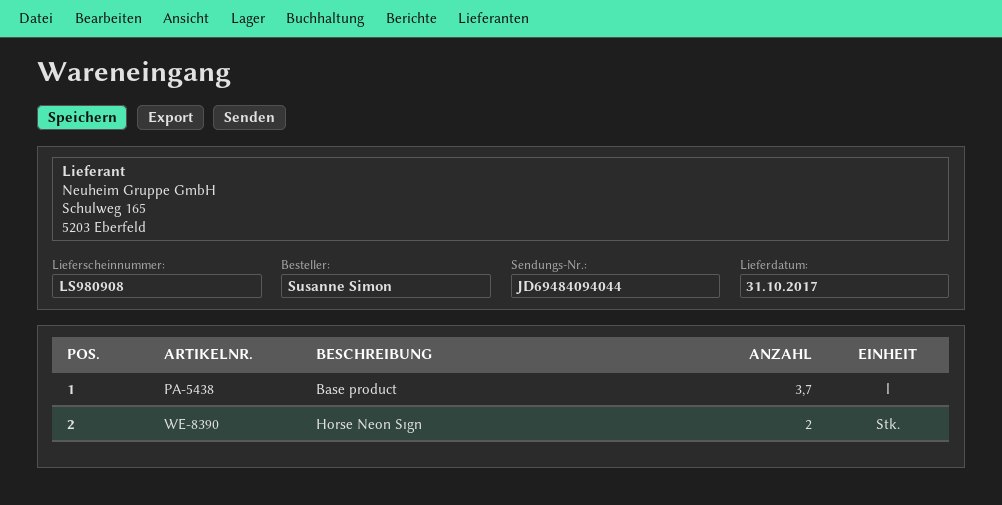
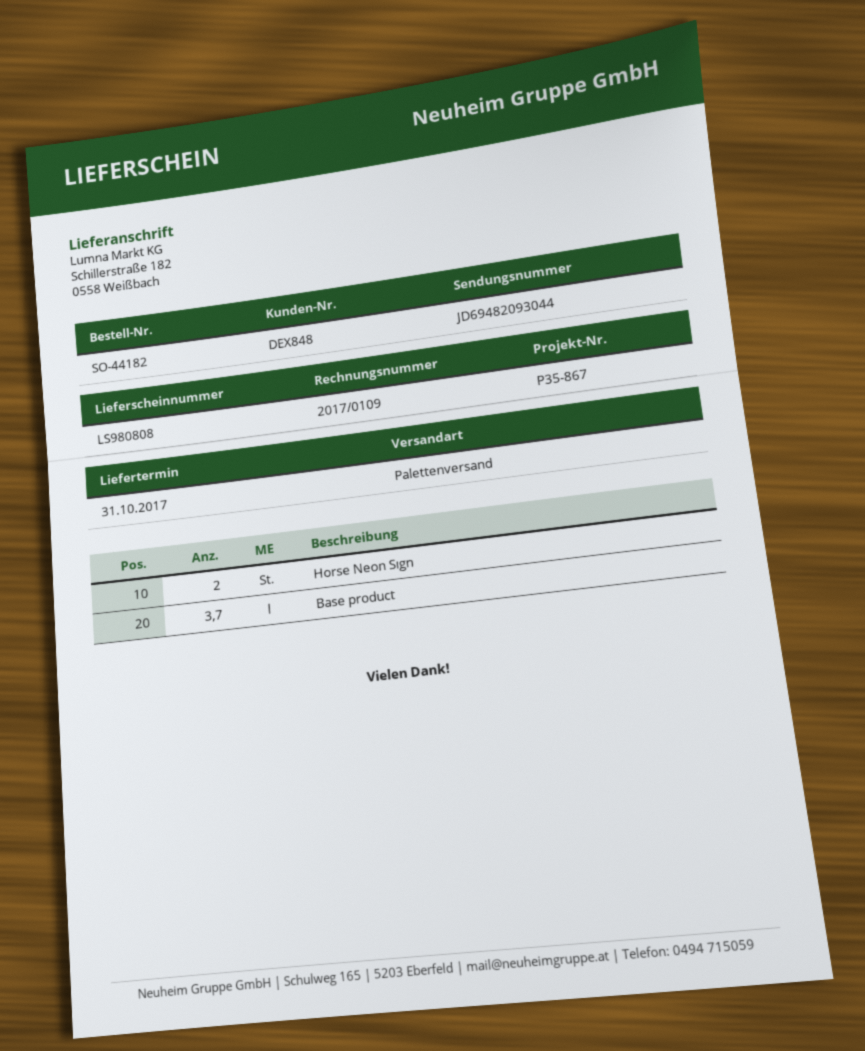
delivery note number: LS980908 -> LS980808
tracking number: JD69484094044 -> JD69482093044

